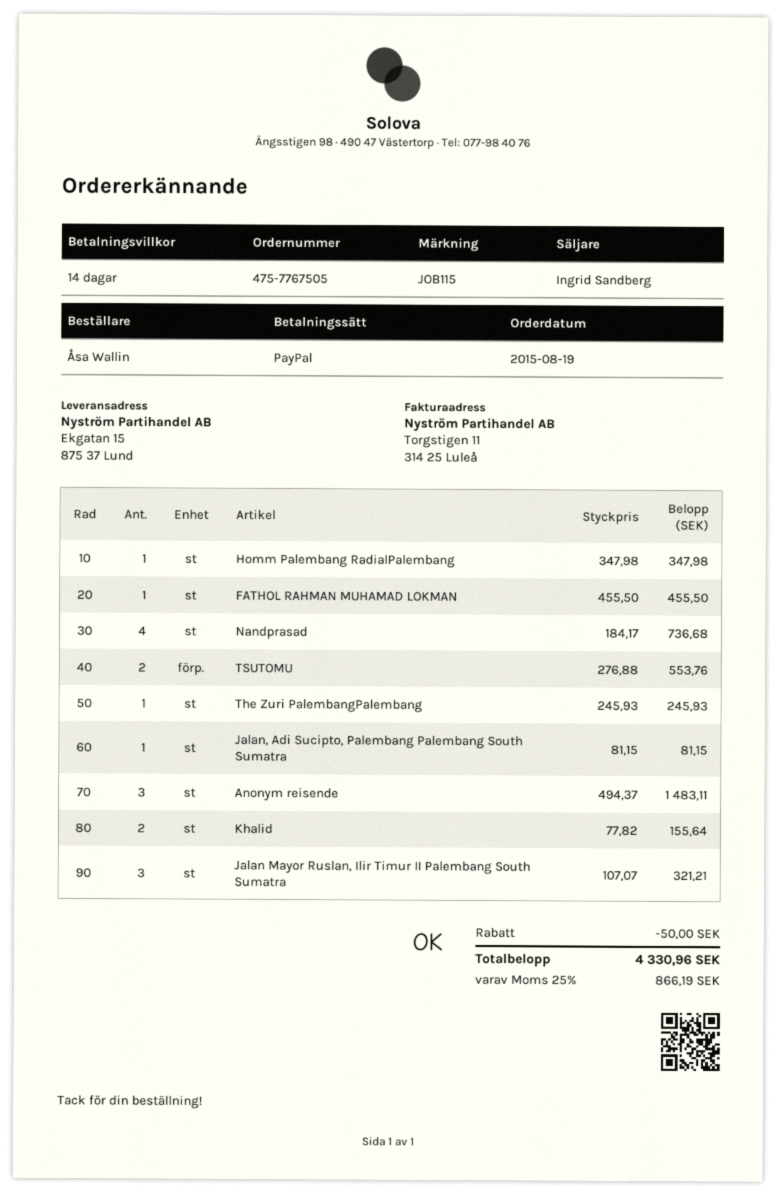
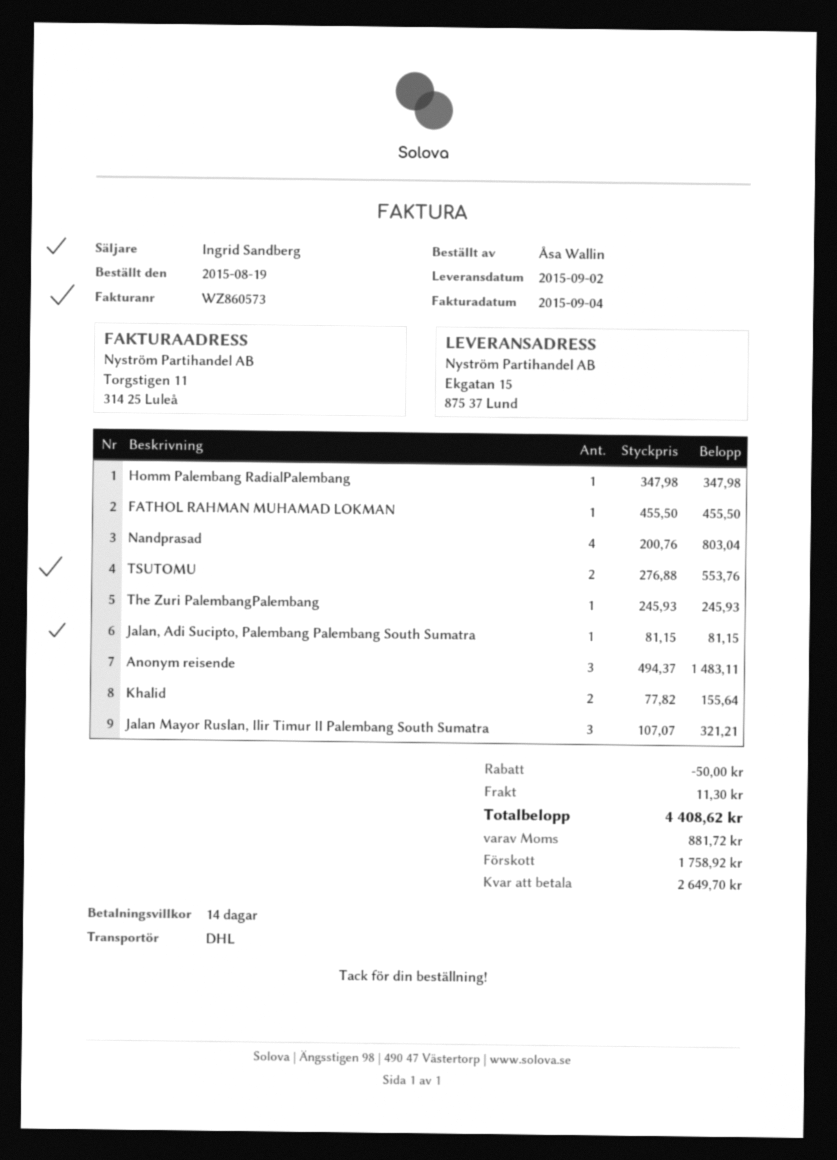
Nandprasad: 4 x 184.17 = 736.68 -> 4 x 200.76 = 803.04
shipping: none -> 11.30
tax: 866.19 -> 881.72
total: 4330.96 -> 4408.62

